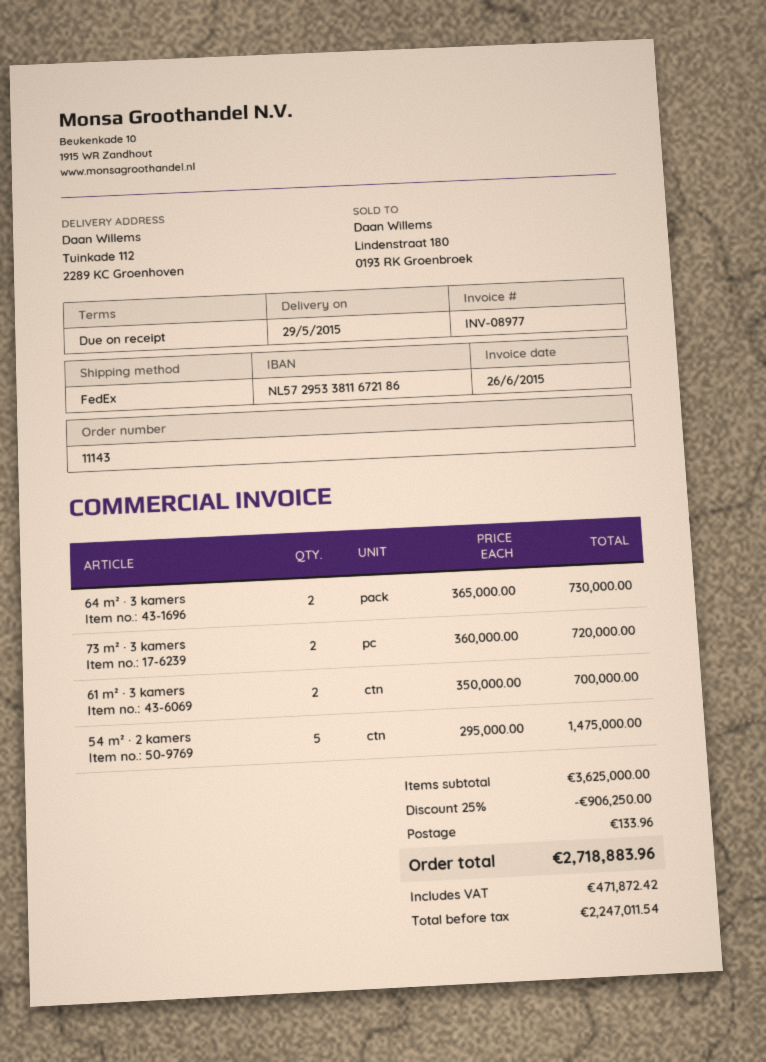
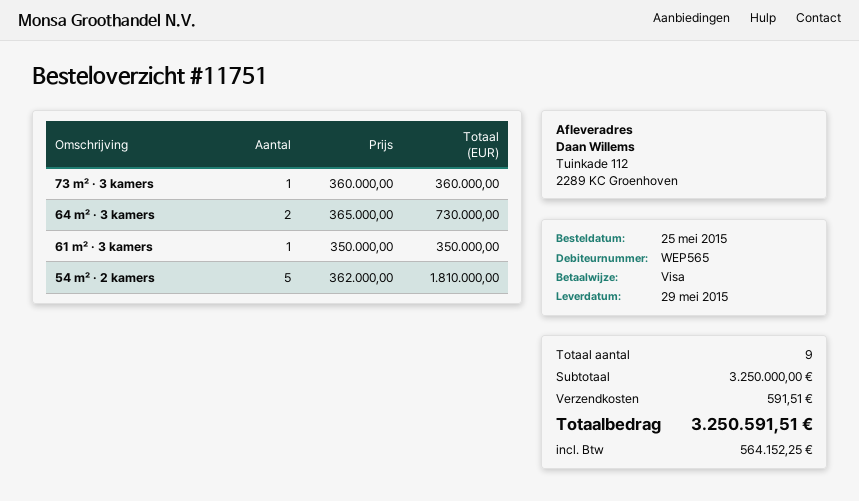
order number: 11143 -> 11751
73 m² · 3 kamers: 2 x 360000.00 = 720000.00 -> 1 x 360000.00 = 360000.00
61 m² · 3 kamers: 2 x 350000.00 = 700000.00 -> 1 x 350000.00 = 350000.00
54 m² · 2 kamers: 5 x 295000.00 = 1475000.00 -> 5 x 362000.00 = 1810000.00
subtotal: 3625000.00 -> 3250000.00
discount: 25% = 906250.00 -> none
shipping: 133.96 -> 591.51
tax: 471872.42 -> 564152.25
total: 2718883.96 -> 3250591.51

